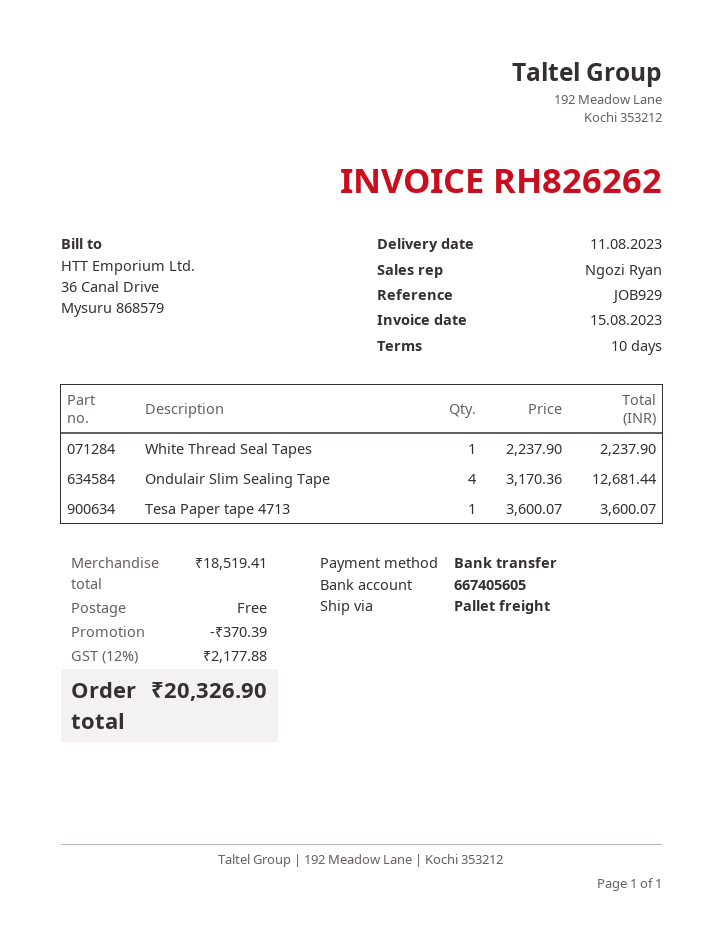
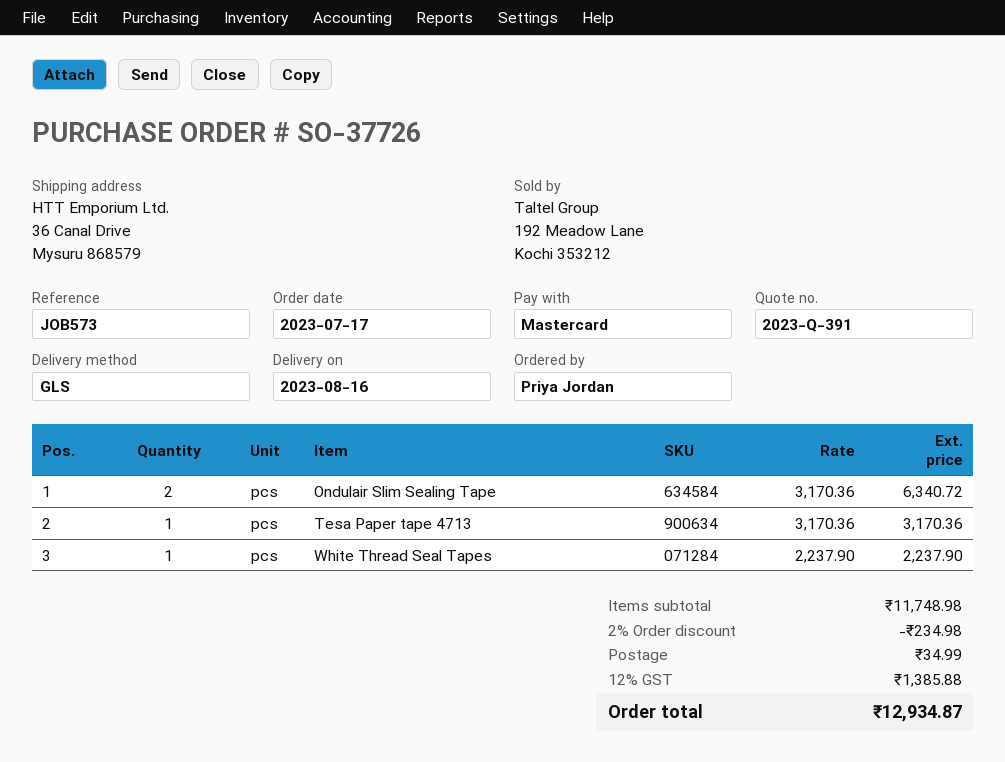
delivery date: 2023-08-11 -> 2023-08-16
reference: JOB929 -> JOB573
payment method: bank transfer -> Mastercard
shipping method: pallet freight -> GLS
Ondulair Slim Sealing Tape: 4 x 3170.36 = 12681.44 -> 2 x 3170.36 = 6340.72
Tesa Paper tape 4713: 1 x 3600.07 = 3600.07 -> 1 x 3170.36 = 3170.36
subtotal: 18519.41 -> 11748.98
discount: 370.39 -> 234.98
shipping: 0.00 -> 34.99
tax: 12% = 2177.88 -> 12% = 1385.88
total: 20326.90 -> 12934.87

